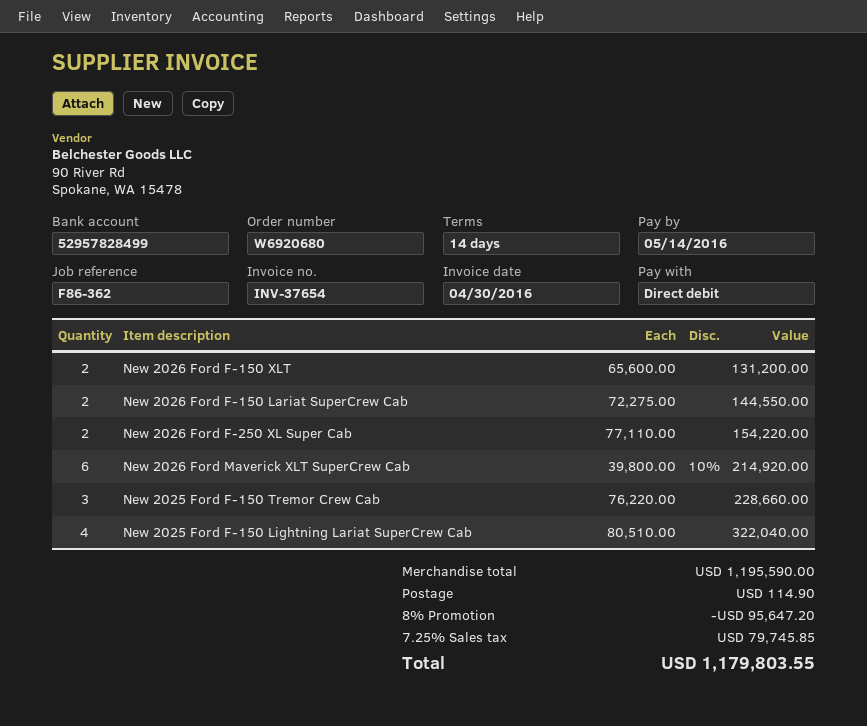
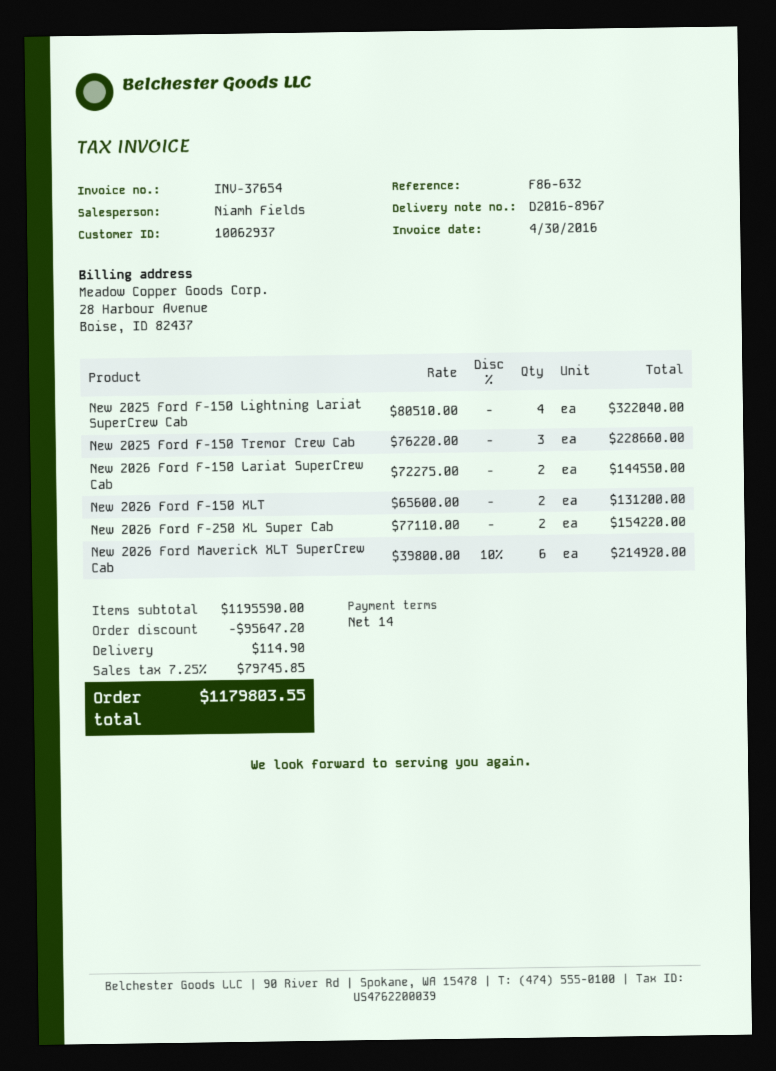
reference: F86-362 -> F86-632

